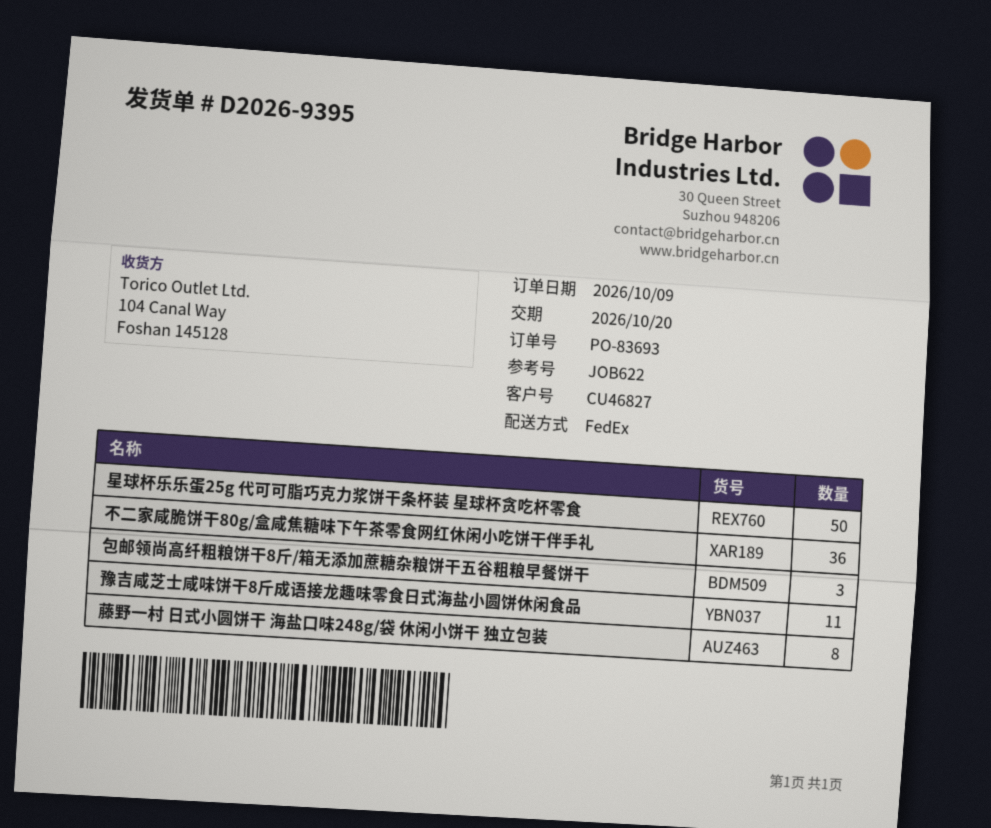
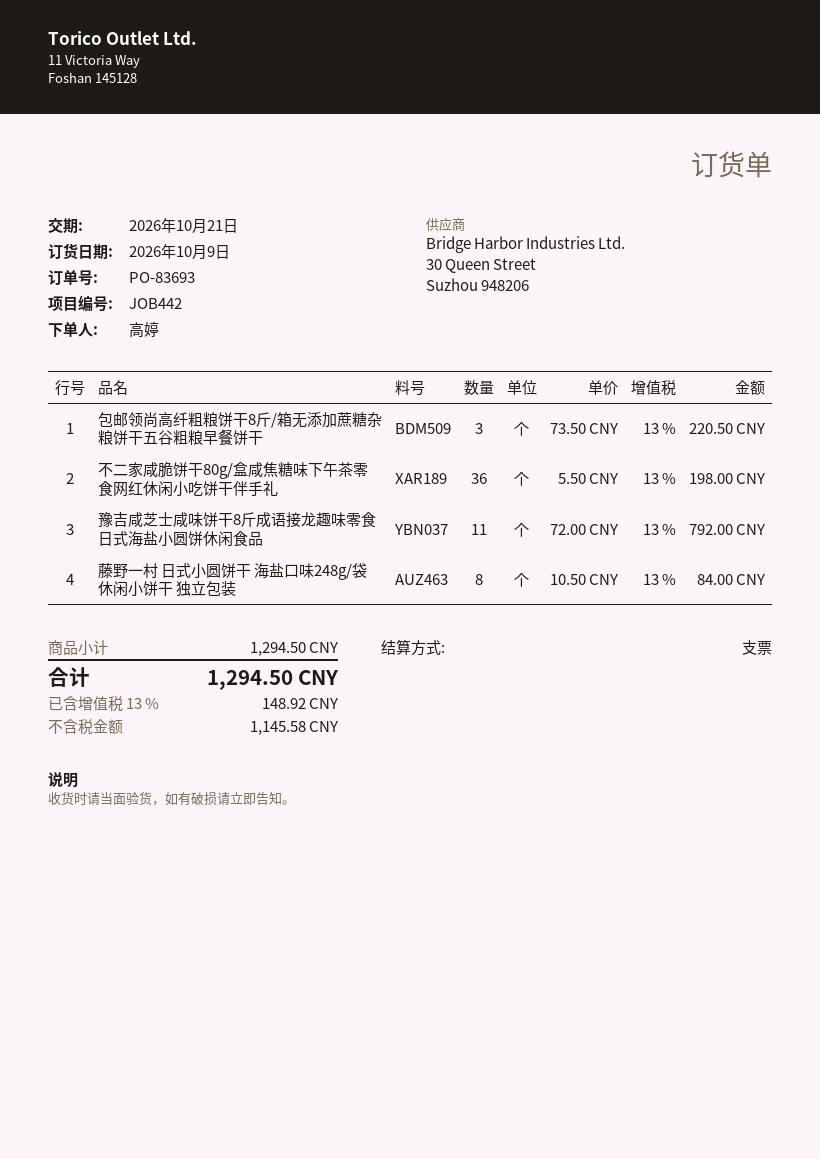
delivery date: 2026-10-20 -> 2026-10-21
reference: JOB622 -> JOB442
星球杯乐乐蛋25g 代可可脂巧克力浆饼干条杯装 星球杯贪吃杯零食: 50 -> none

